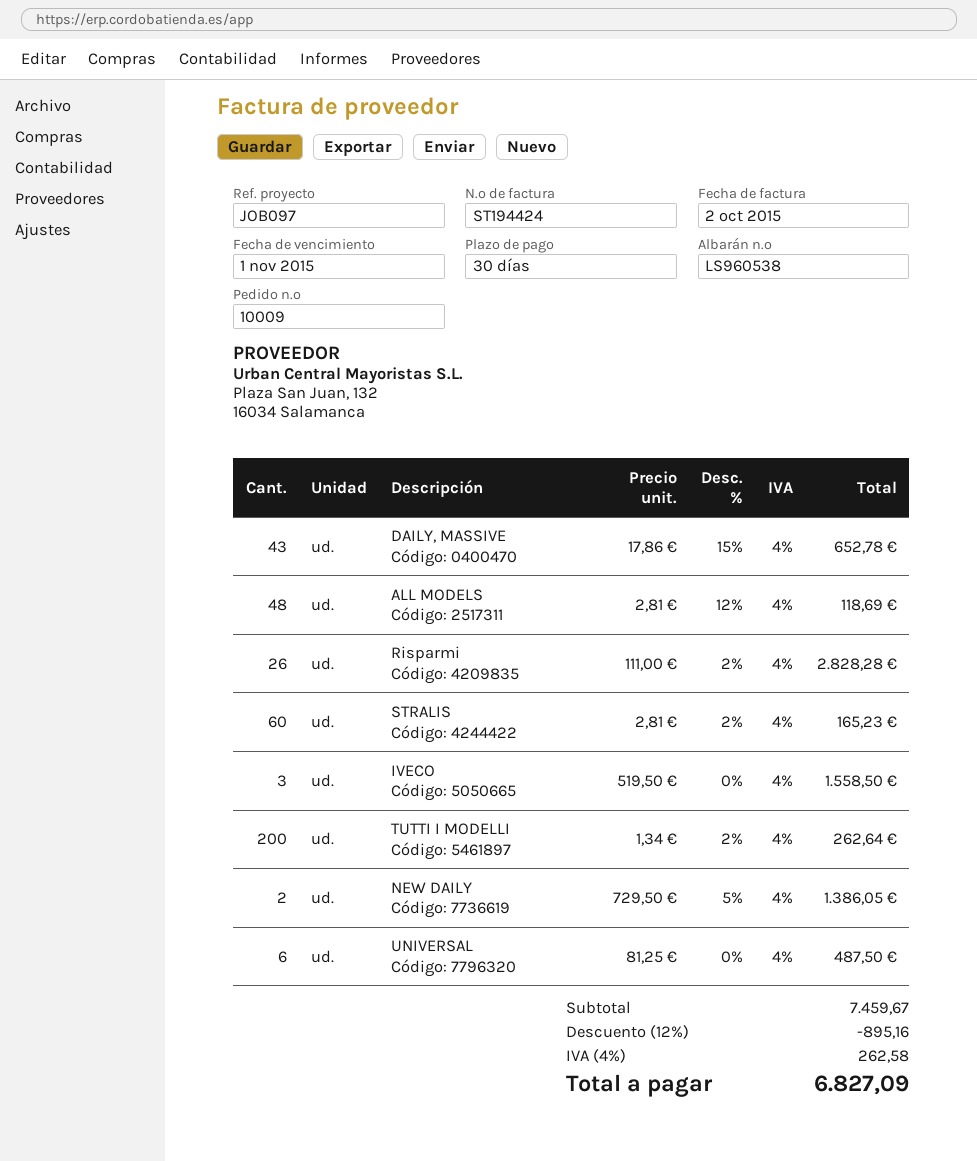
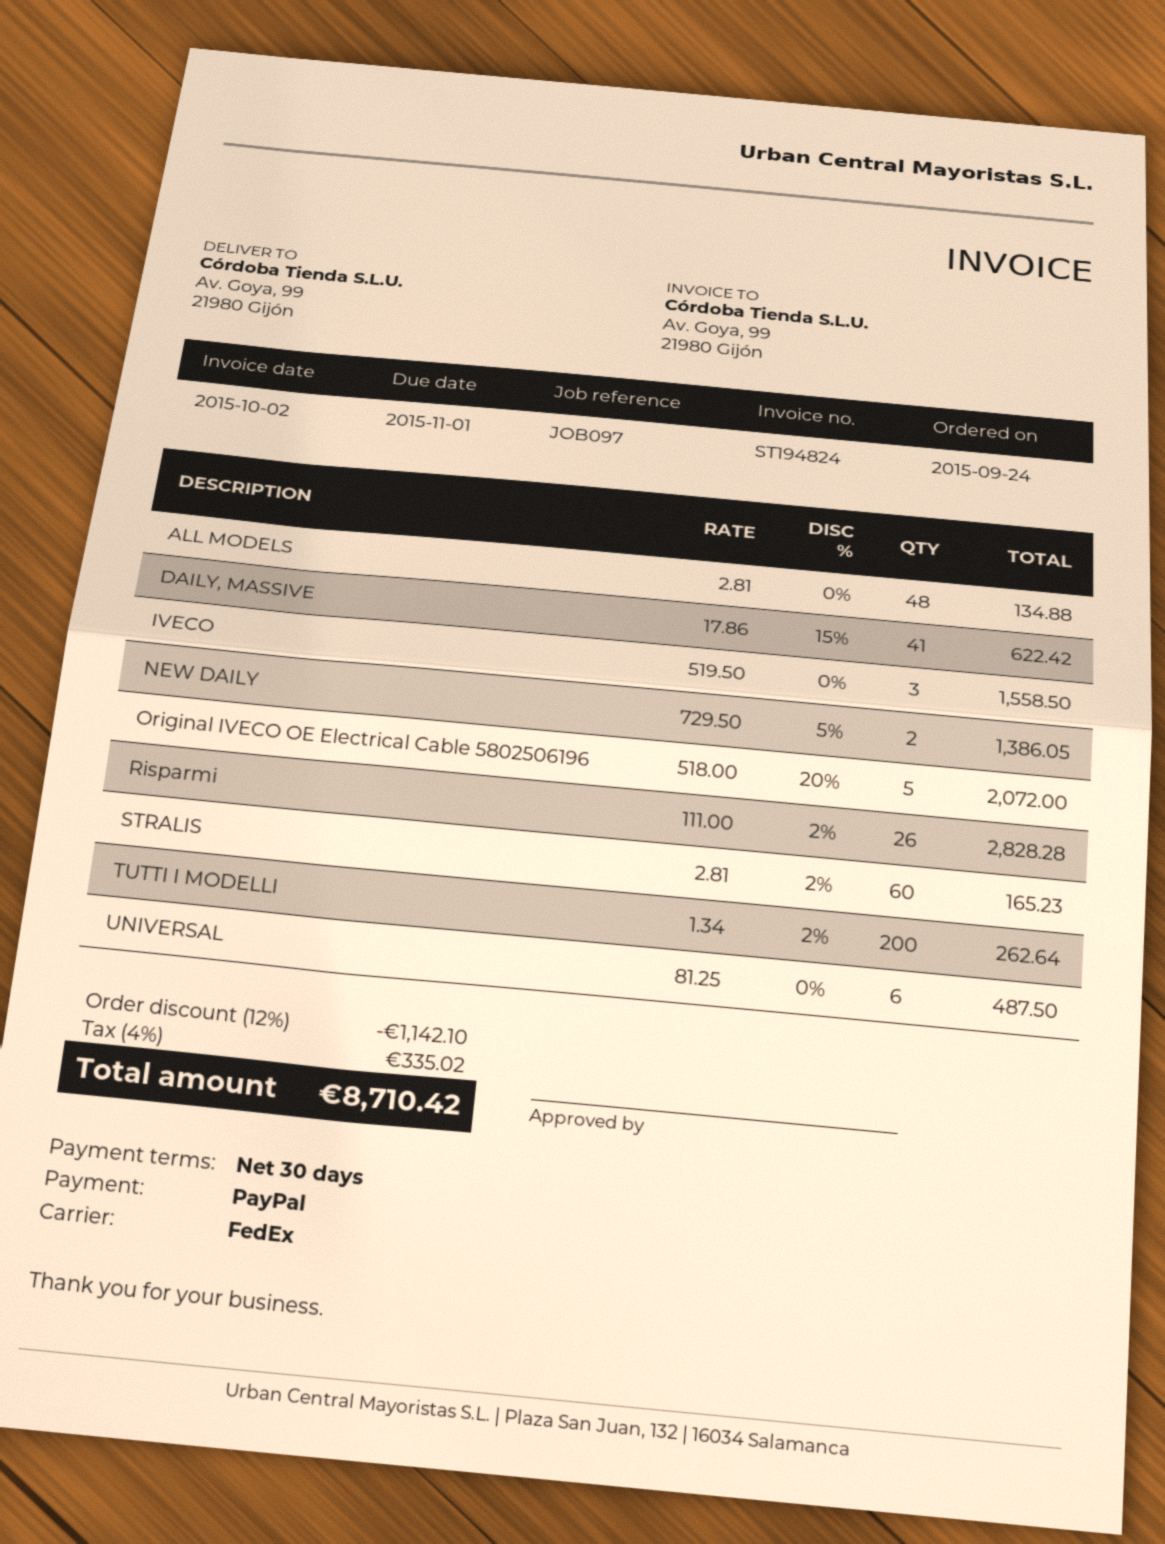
invoice number: ST194424 -> ST194824
DAILY, MASSIVE: 43 x 17.86 - 15% = 652.78 -> 41 x 17.86 - 15% = 622.42
ALL MODELS: 48 x 2.81 - 12% = 118.69 -> 48 x 2.81 = 134.88
Original IVECO OE Electrical Cable 5802506196: none -> 5 x 518.00 - 20% = 2072.00
discount: 12% = 895.16 -> 12% = 1142.10
tax: 4% = 262.58 -> 4% = 335.02
total: 6827.09 -> 8710.42

